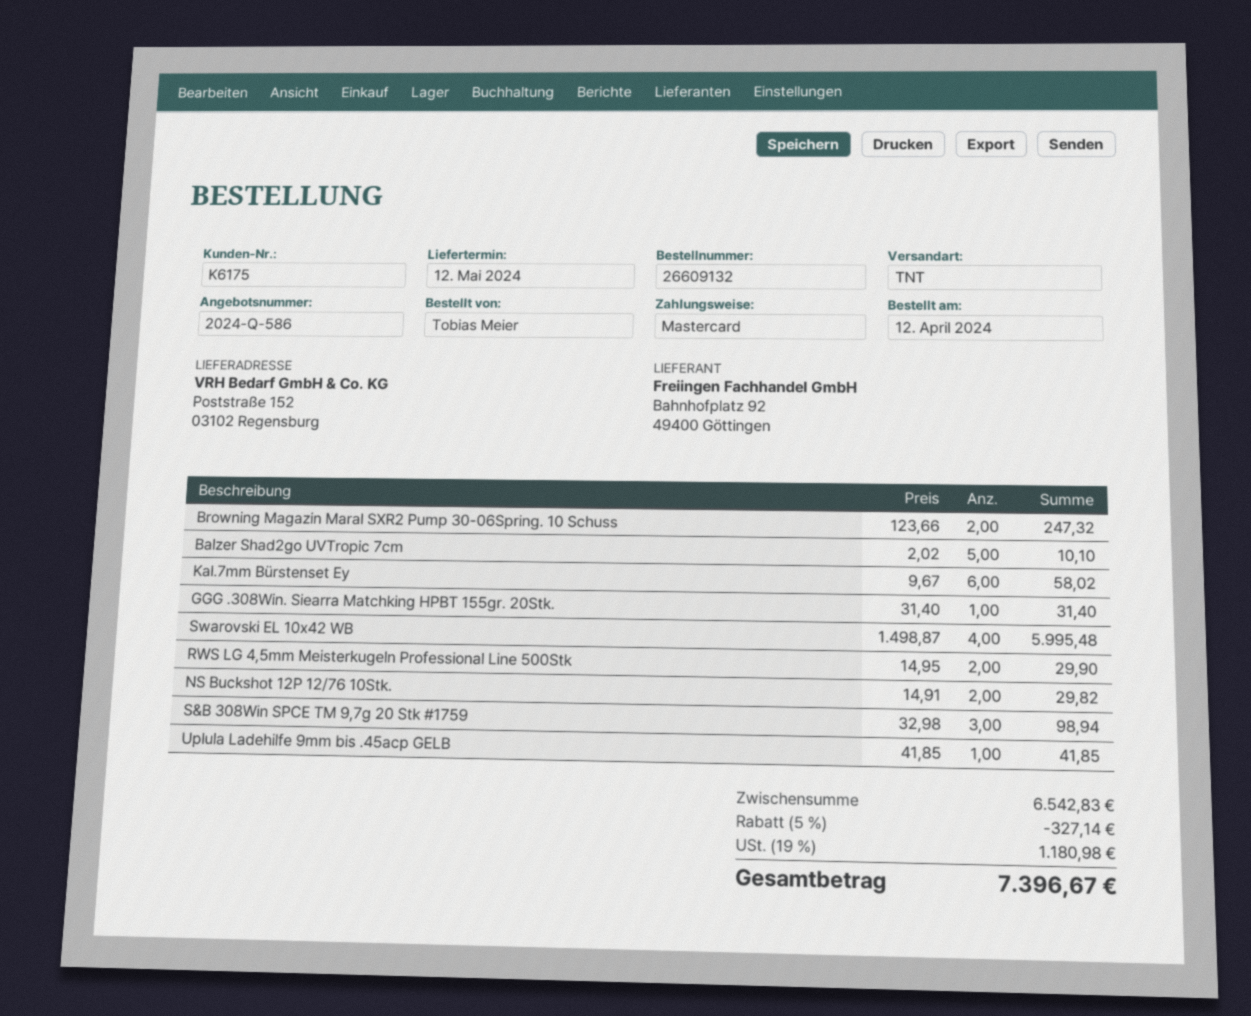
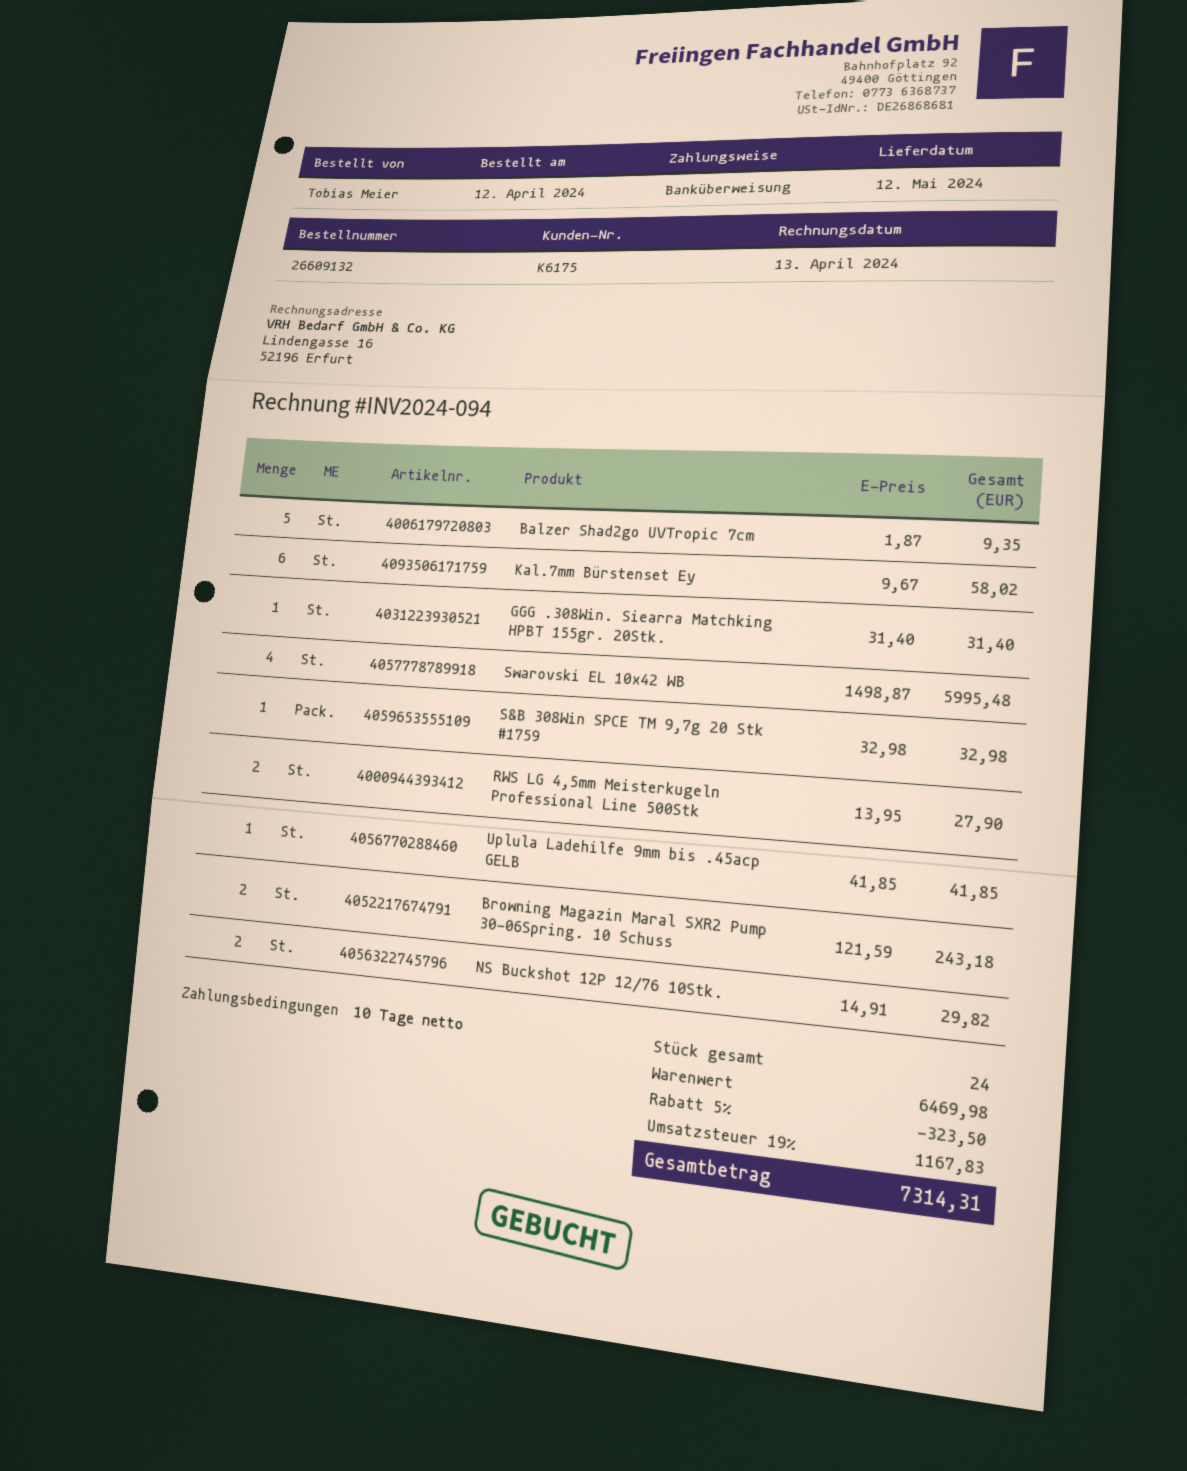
payment method: Mastercard -> bank transfer
Browning Magazin Maral SXR2 Pump 30-06Spring. 10 Schuss: 2 x 123.66 = 247.32 -> 2 x 121.59 = 243.18
Balzer Shad2go UVTropic 7cm: 5 x 2.02 = 10.10 -> 5 x 1.87 = 9.35
RWS LG 4,5mm Meisterkugeln Professional Line 500Stk: 2 x 14.95 = 29.90 -> 2 x 13.95 = 27.90
S&B 308Win SPCE TM 9,7g 20 Stk #1759: 3 x 32.98 = 98.94 -> 1 x 32.98 = 32.98
subtotal: 6542.83 -> 6469.98
discount: 5% = 327.14 -> 5% = 323.50
tax: 19% = 1180.98 -> 19% = 1167.83
total: 7396.67 -> 7314.31

